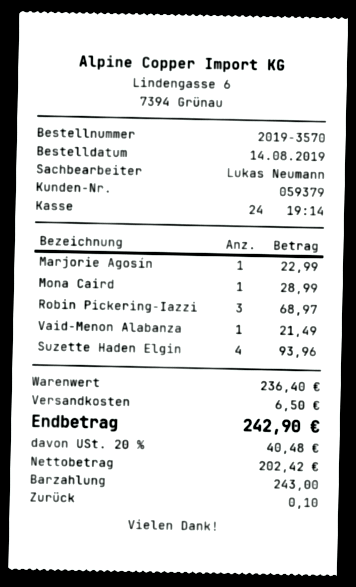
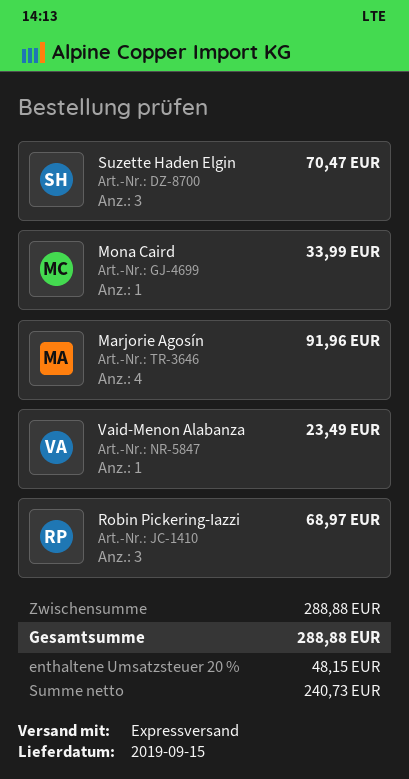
Marjorie Agosín: 1 for 22.99 -> 4 for 91.96
Mona Caird: 1 for 28.99 -> 1 for 33.99
Vaid-Menon Alabanza: 1 for 21.49 -> 1 for 23.49
Suzette Haden Elgin: 4 for 93.96 -> 3 for 70.47
subtotal: 236.40 -> 288.88
shipping: 6.50 -> none
net: 202.42 -> 240.73
tax: 20% = 40.48 -> 20% = 48.15
total: 242.90 -> 288.88

